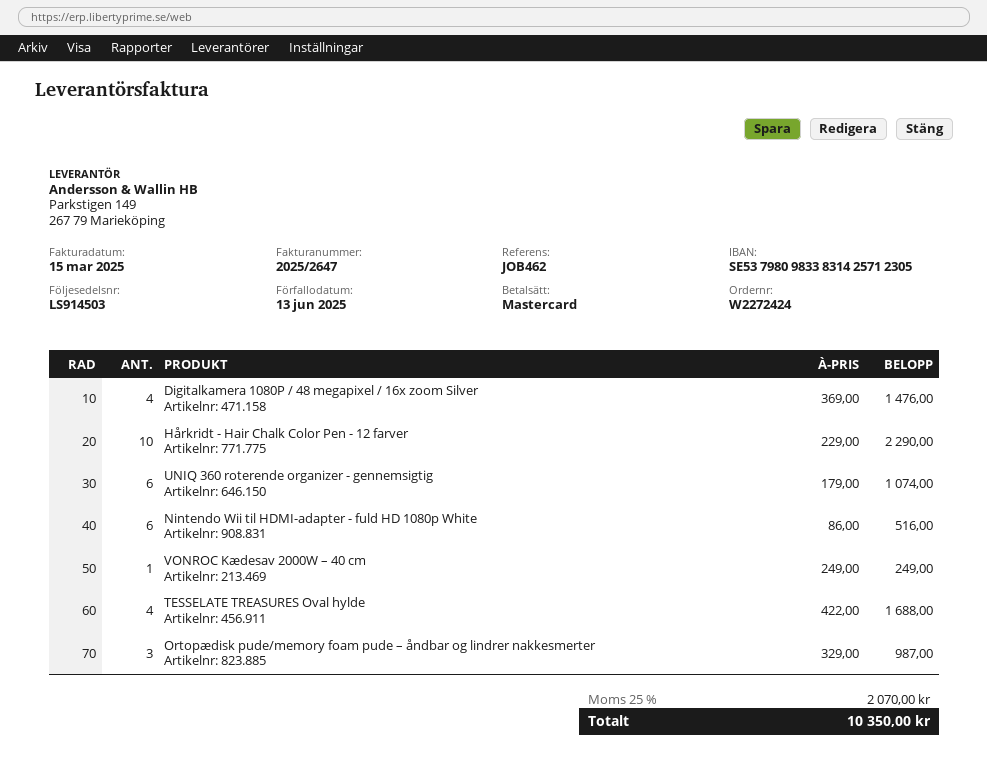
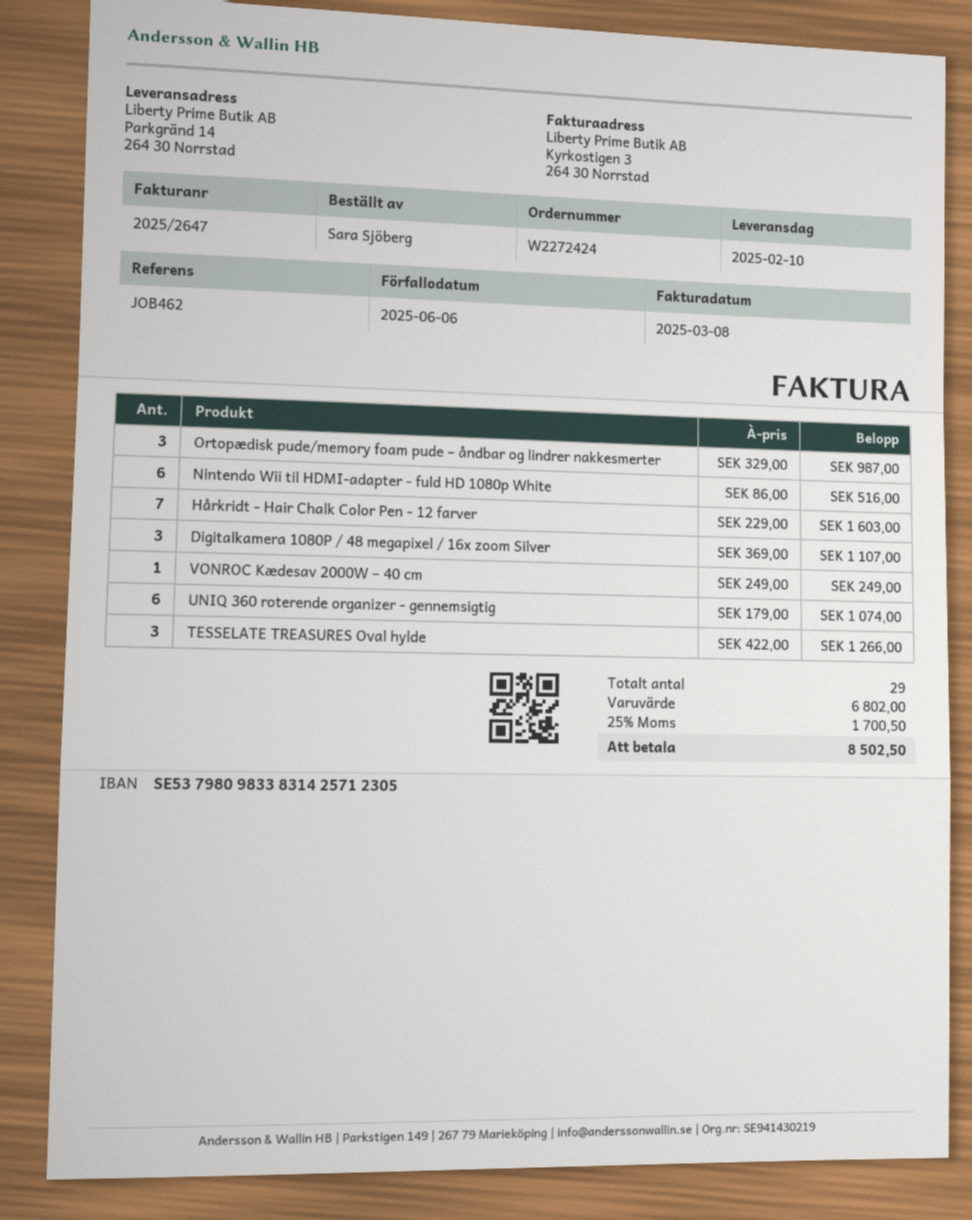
invoice date: 2025-03-15 -> 2025-03-08
due date: 2025-06-13 -> 2025-06-06
Digitalkamera 1080P / 48 megapixel / 16x zoom Silver: 4 x 369.00 = 1476.00 -> 3 x 369.00 = 1107.00
Hårkridt - Hair Chalk Color Pen - 12 farver: 10 x 229.00 = 2290.00 -> 7 x 229.00 = 1603.00
TESSELATE TREASURES Oval hylde: 4 x 422.00 = 1688.00 -> 3 x 422.00 = 1266.00
tax: 25% = 2070.00 -> 25% = 1700.50
total: 10350.00 -> 8502.50

